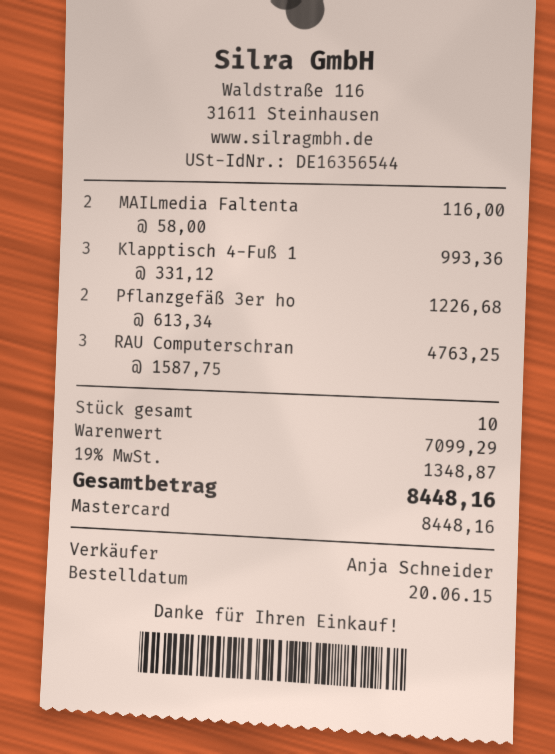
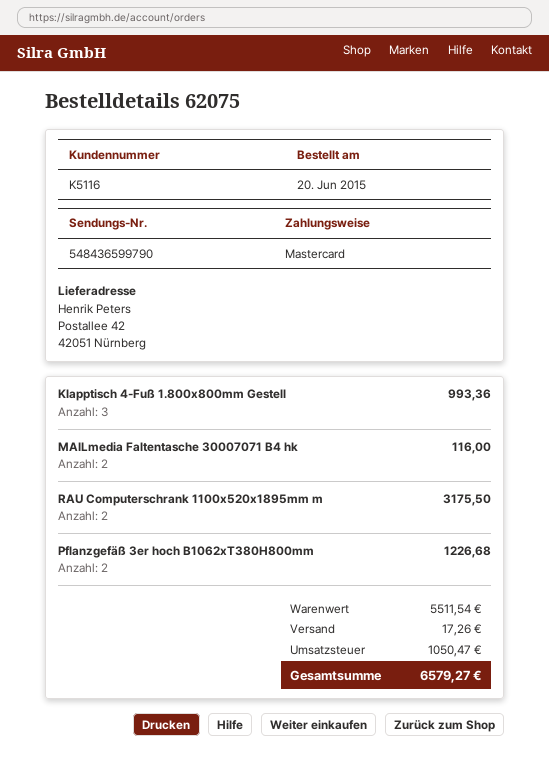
RAU Computerschran: 3 for 4763.25 -> 2 for 3175.50
subtotal: 7099.29 -> 5511.54
shipping: none -> 17.26
tax: 1348.87 -> 1050.47
total: 8448.16 -> 6579.27

